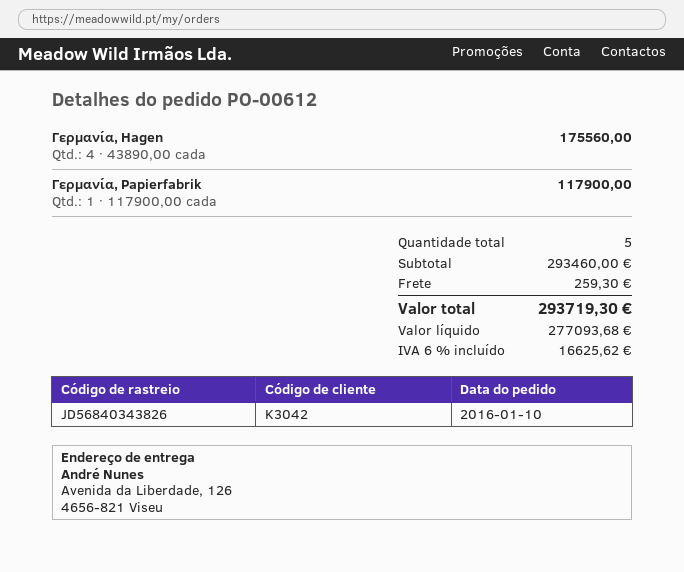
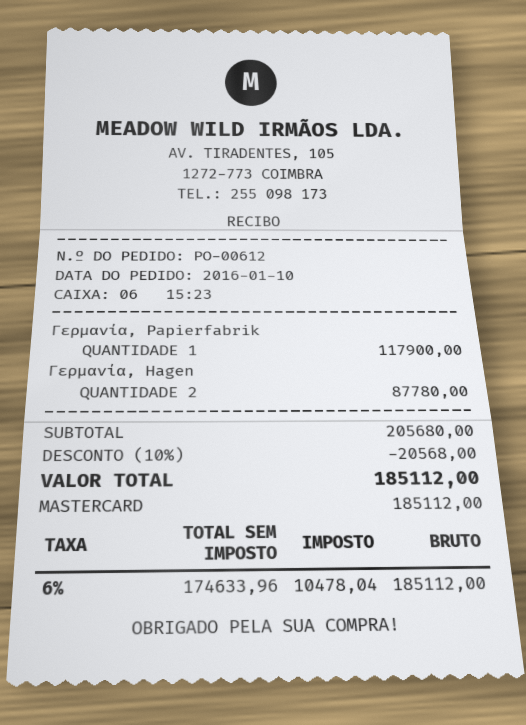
Γερμανία, Hagen: 4 for 175560.00 -> 2 for 87780.00
subtotal: 293460.00 -> 205680.00
discount: none -> 10% = 20568.00
shipping: 259.30 -> none
net: 277093.68 -> 174633.96
tax: 6% = 16625.62 -> 6% = 10478.04
total: 293719.30 -> 185112.00

